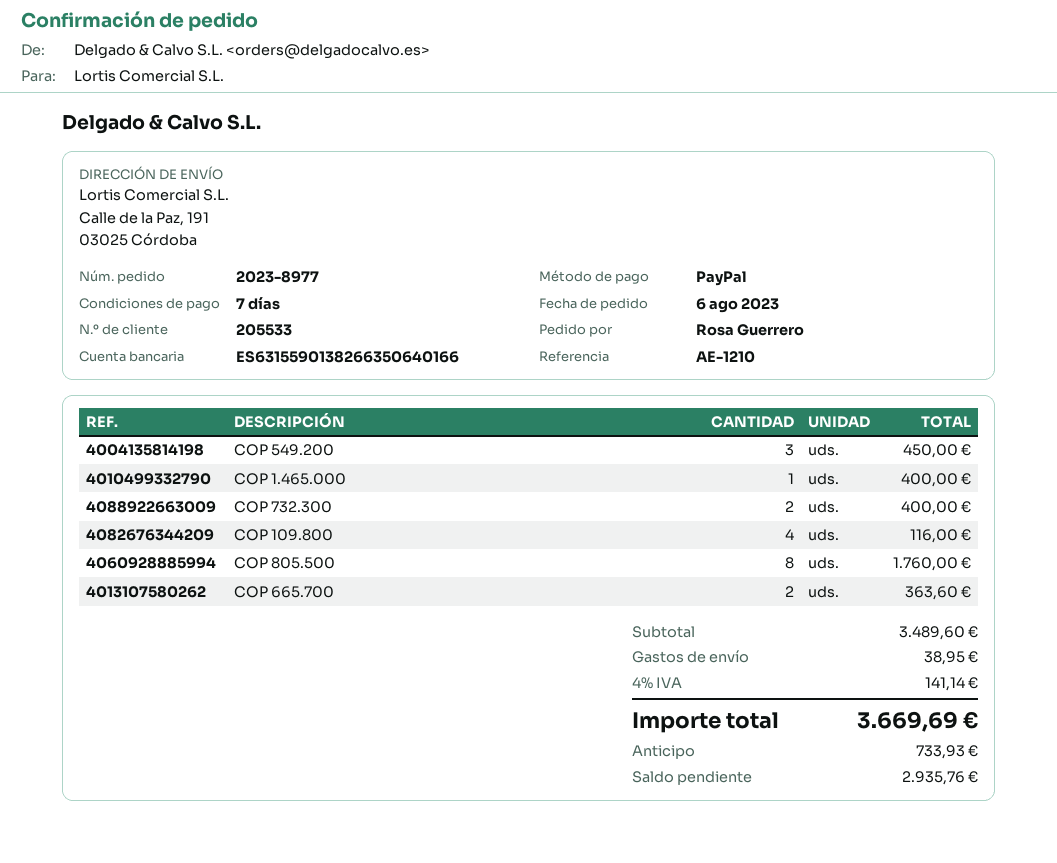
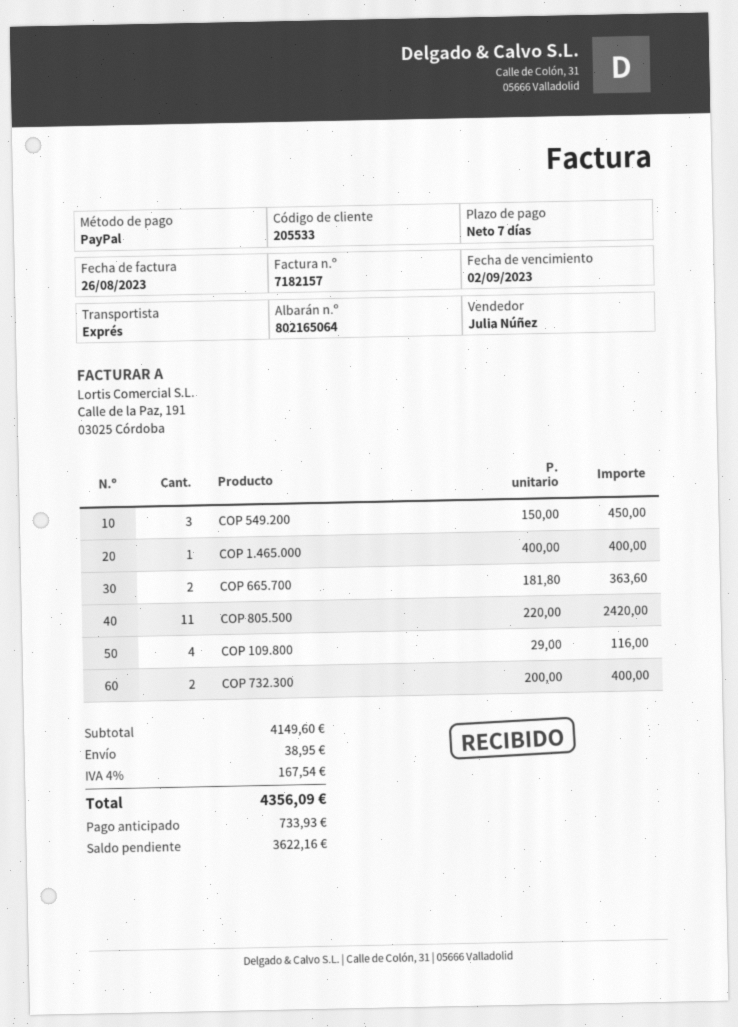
COP 805.500: 8 for 1760.00 -> 11 for 2420.00
subtotal: 3489.60 -> 4149.60
tax: 4% = 141.14 -> 4% = 167.54
total: 3669.69 -> 4356.09
balance: 2935.76 -> 3622.16

